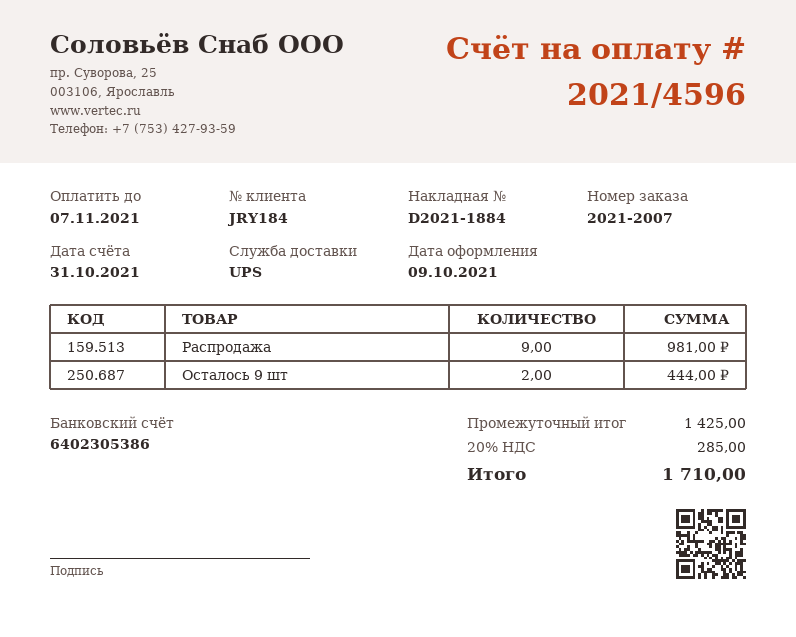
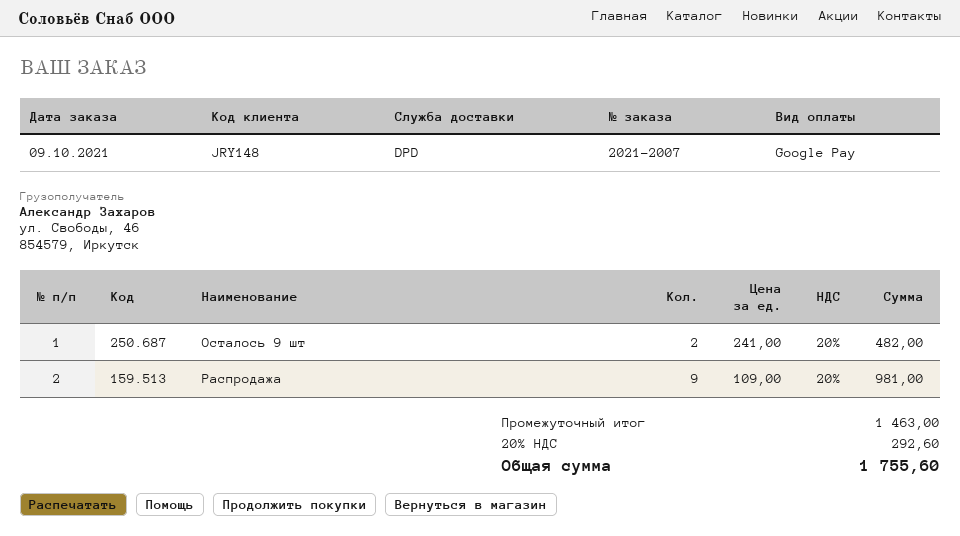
customer number: JRY184 -> JRY148
shipping method: UPS -> DPD
Осталось 9 шт: 2 for 444.00 -> 2 for 482.00
subtotal: 1425.00 -> 1463.00
tax: 20% = 285.00 -> 20% = 292.60
total: 1710.00 -> 1755.60

